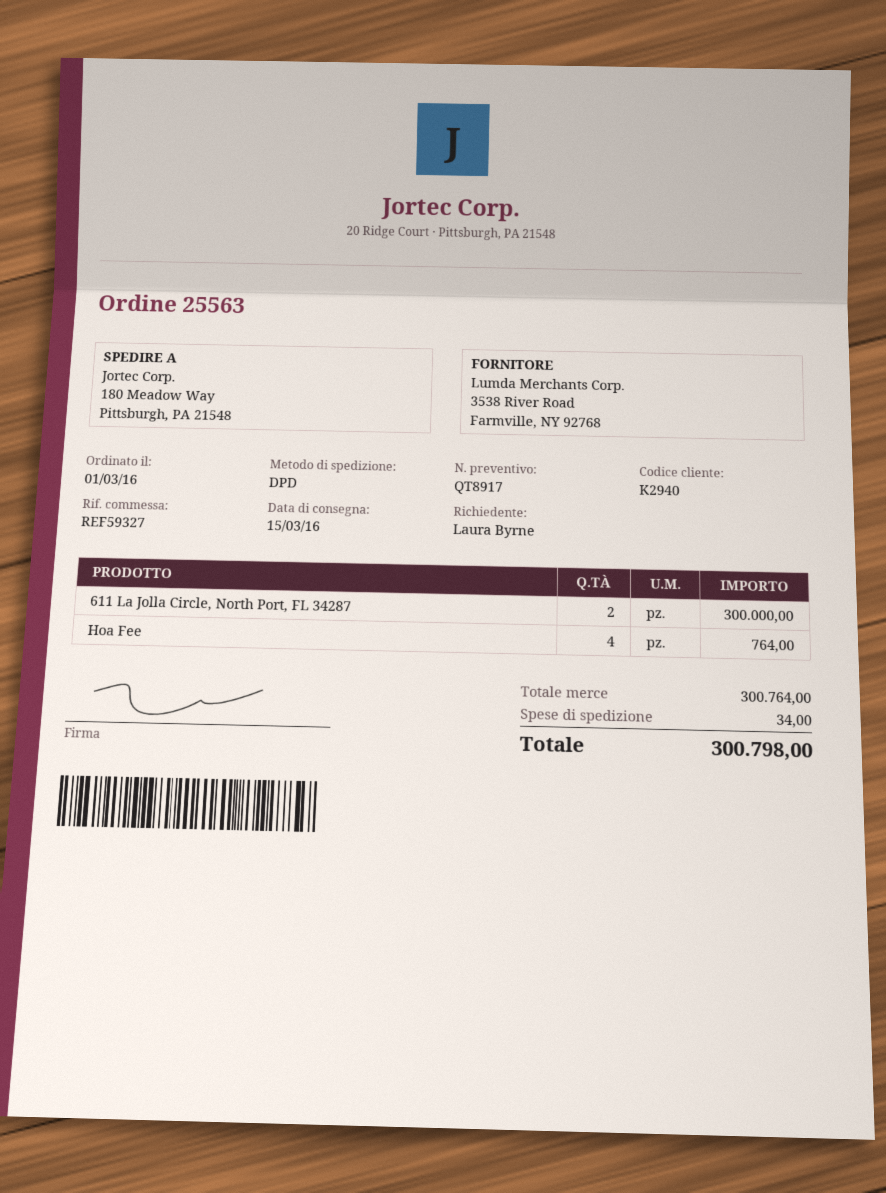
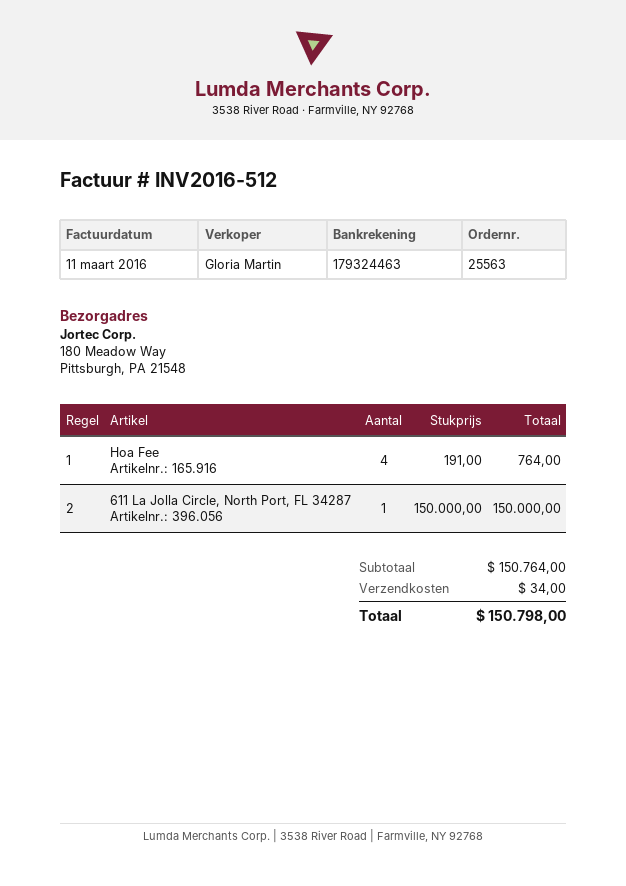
611 La Jolla Circle, North Port, FL 34287: 2 for 300000.00 -> 1 for 150000.00
subtotal: 300764.00 -> 150764.00
total: 300798.00 -> 150798.00

